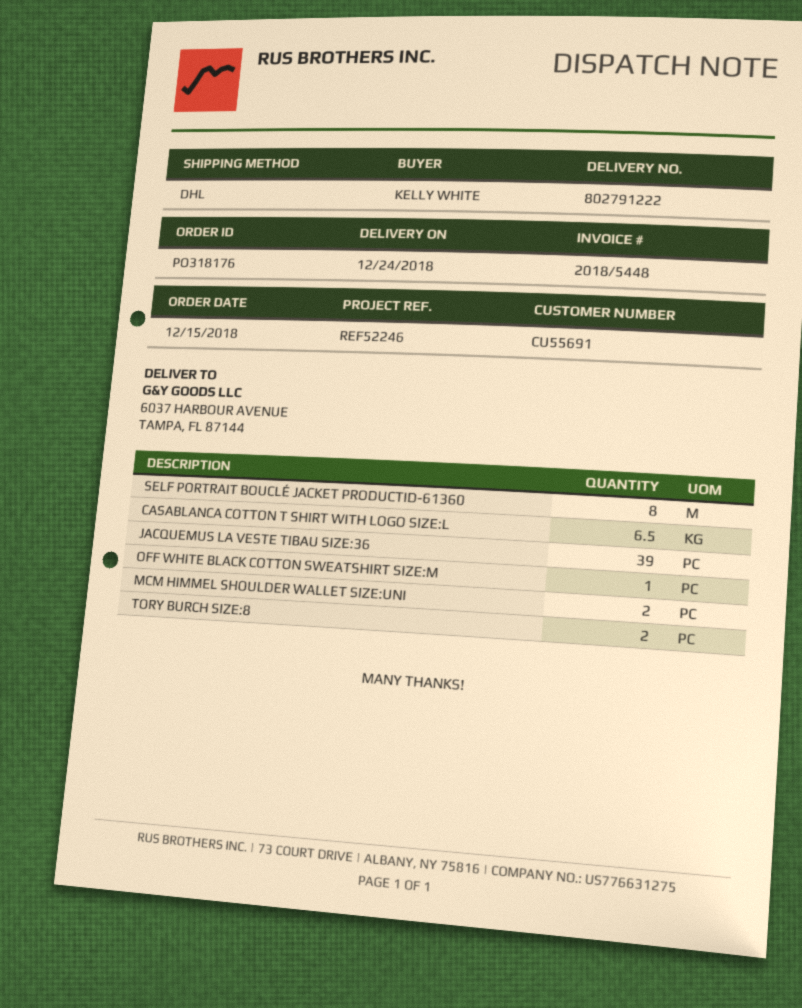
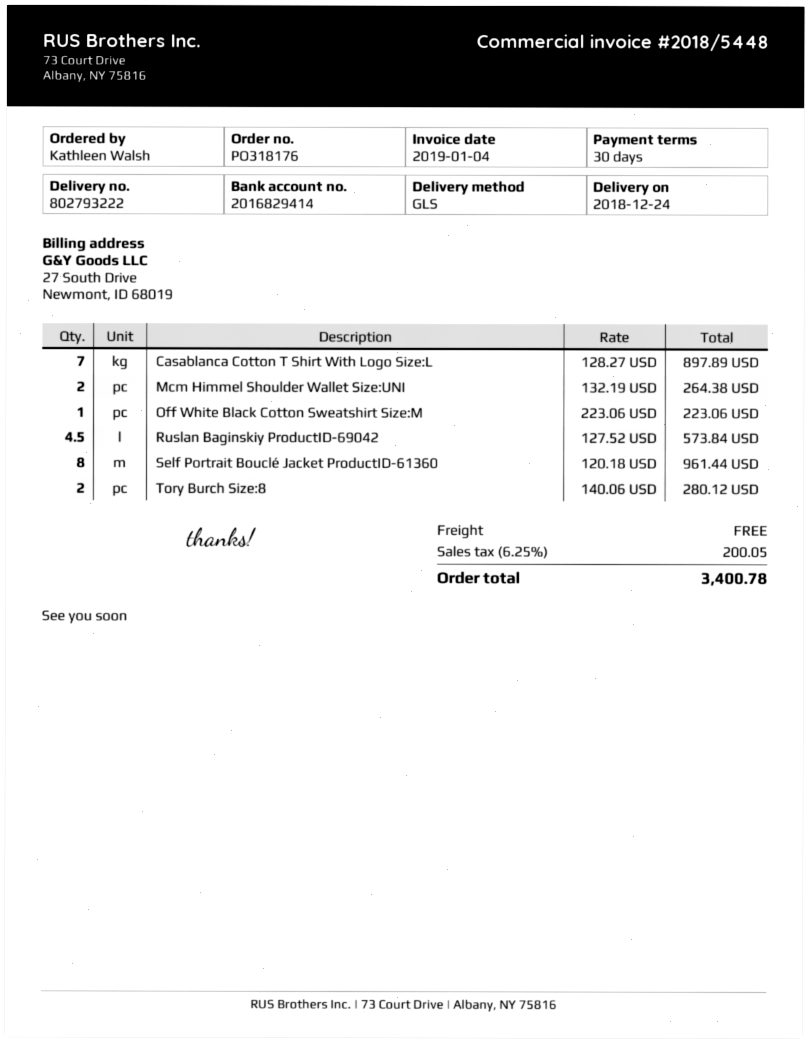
delivery note number: 802791222 -> 802793222
ordered by: KELLY WHITE -> Kathleen Walsh
shipping method: DHL -> GLS
CASABLANCA COTTON T SHIRT WITH LOGO SIZE:L: 6.5 -> 7
JACQUEMUS LA VESTE TIBAU SIZE:36: 39 -> none
Ruslan Baginskiy ProductID-69042: none -> 4.5

